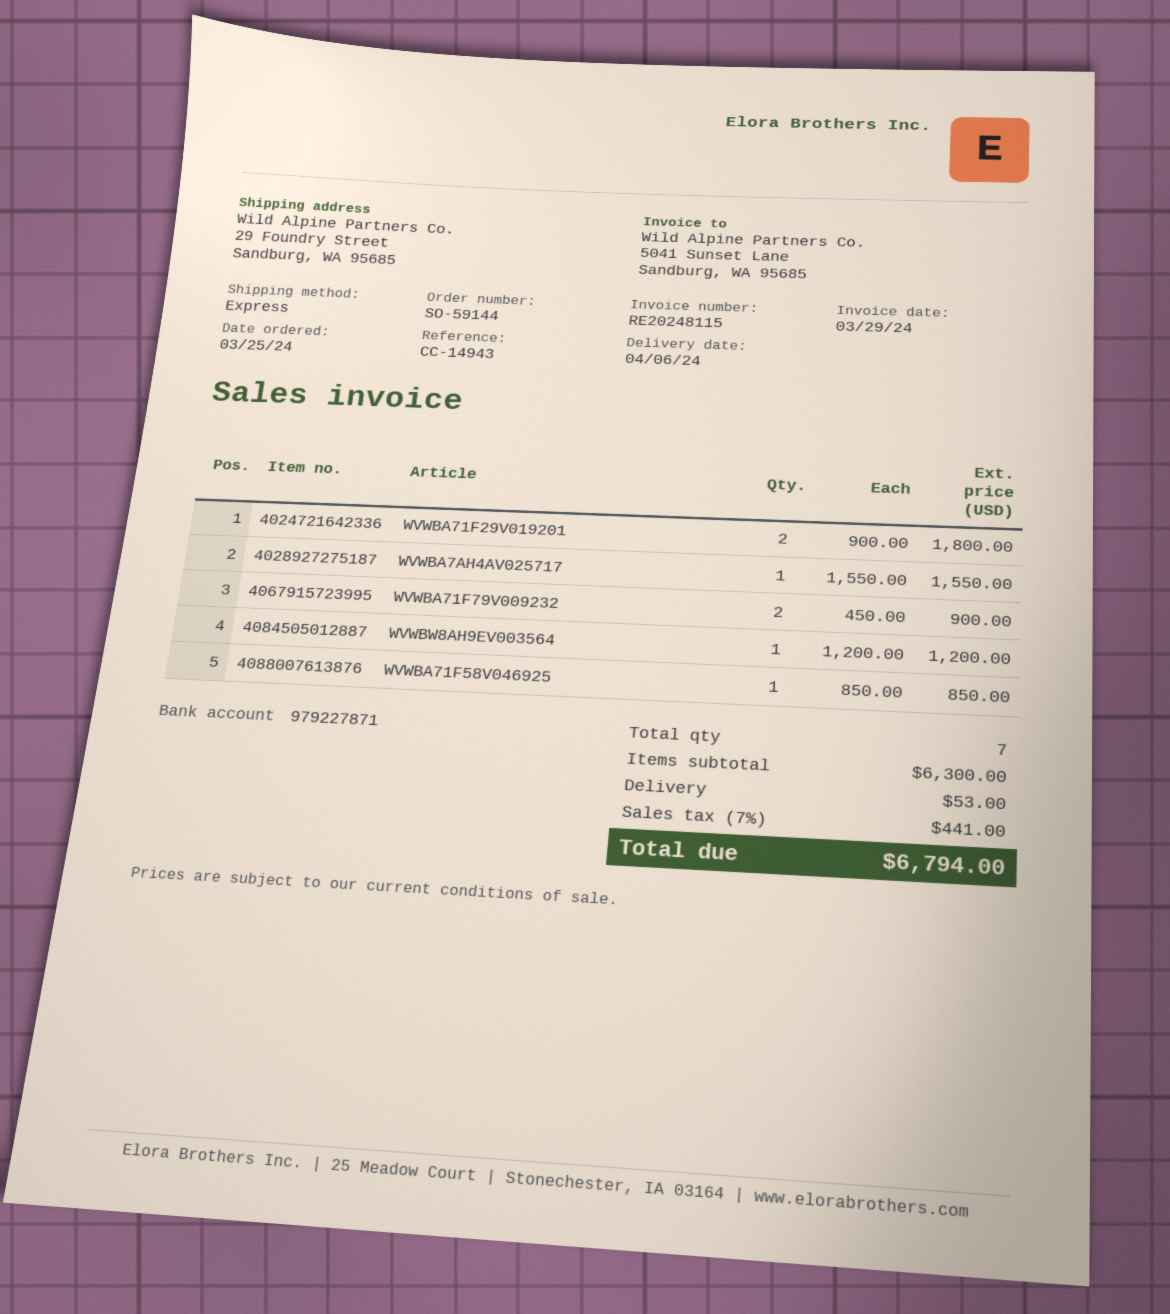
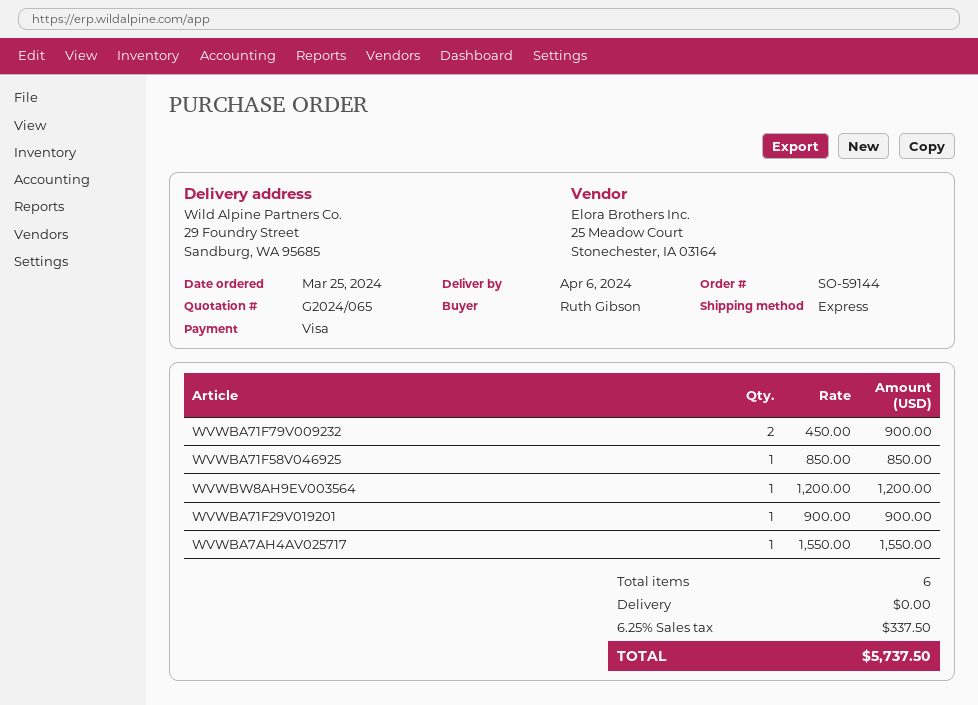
WVWBA71F29V019201: 2 x 900.00 = 1800.00 -> 1 x 900.00 = 900.00
total quantity: 7 -> 6
shipping: 53.00 -> 0.00
tax: 7% = 441.00 -> 6.25% = 337.50
total: 6794.00 -> 5737.50

